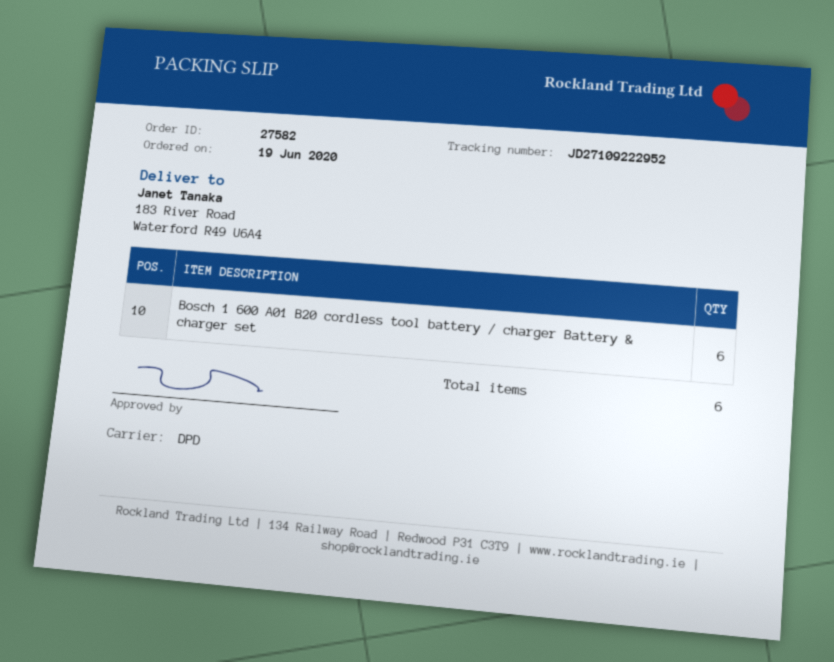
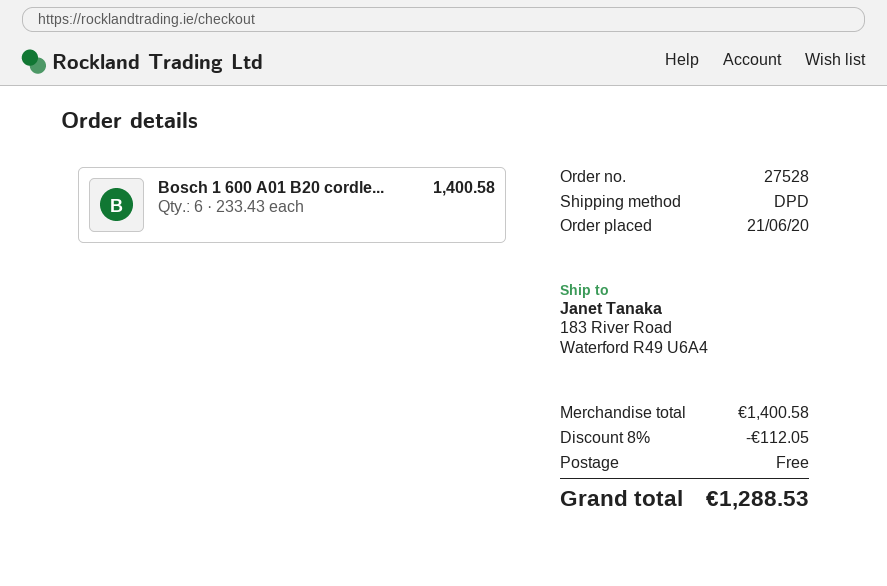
order number: 27582 -> 27528
order date: 2020-06-19 -> 2020-06-21

